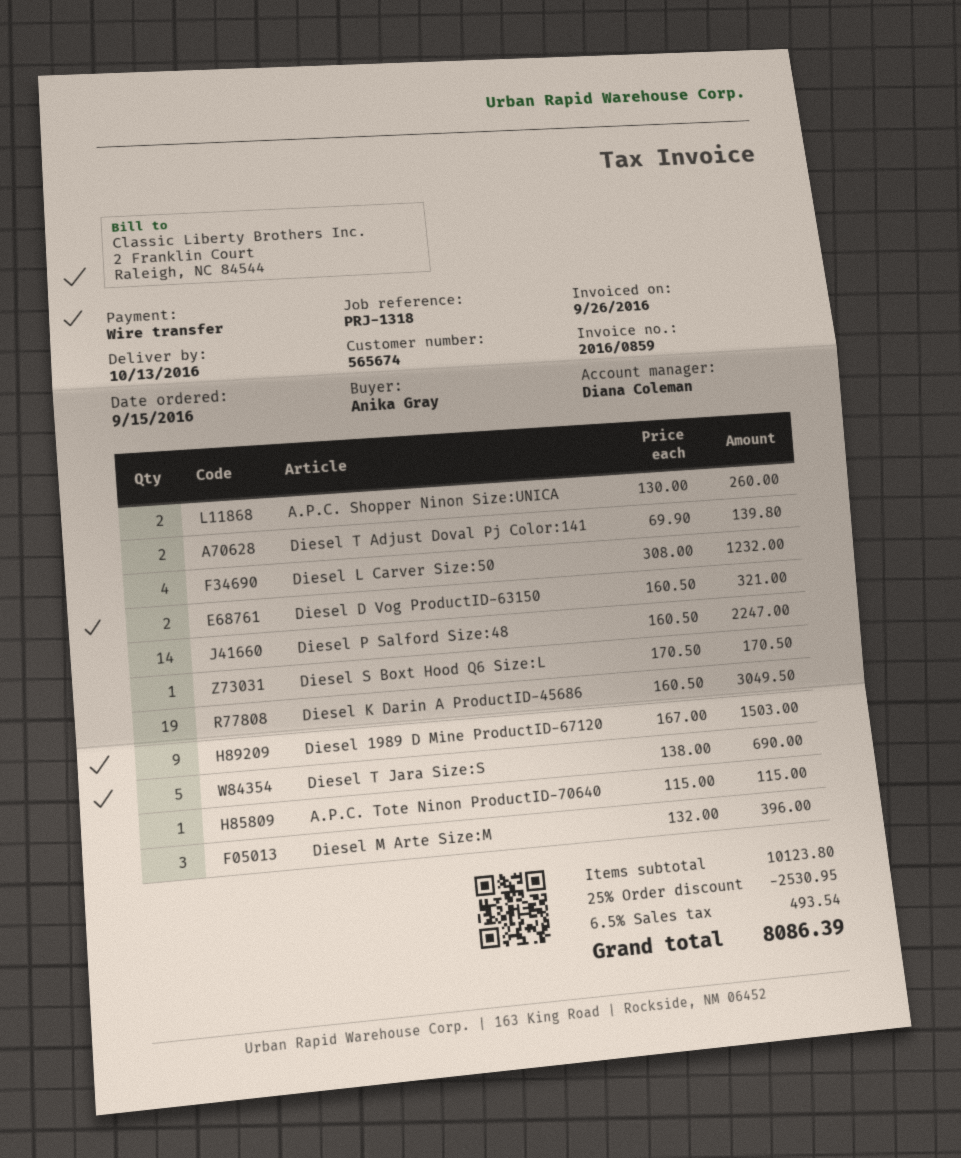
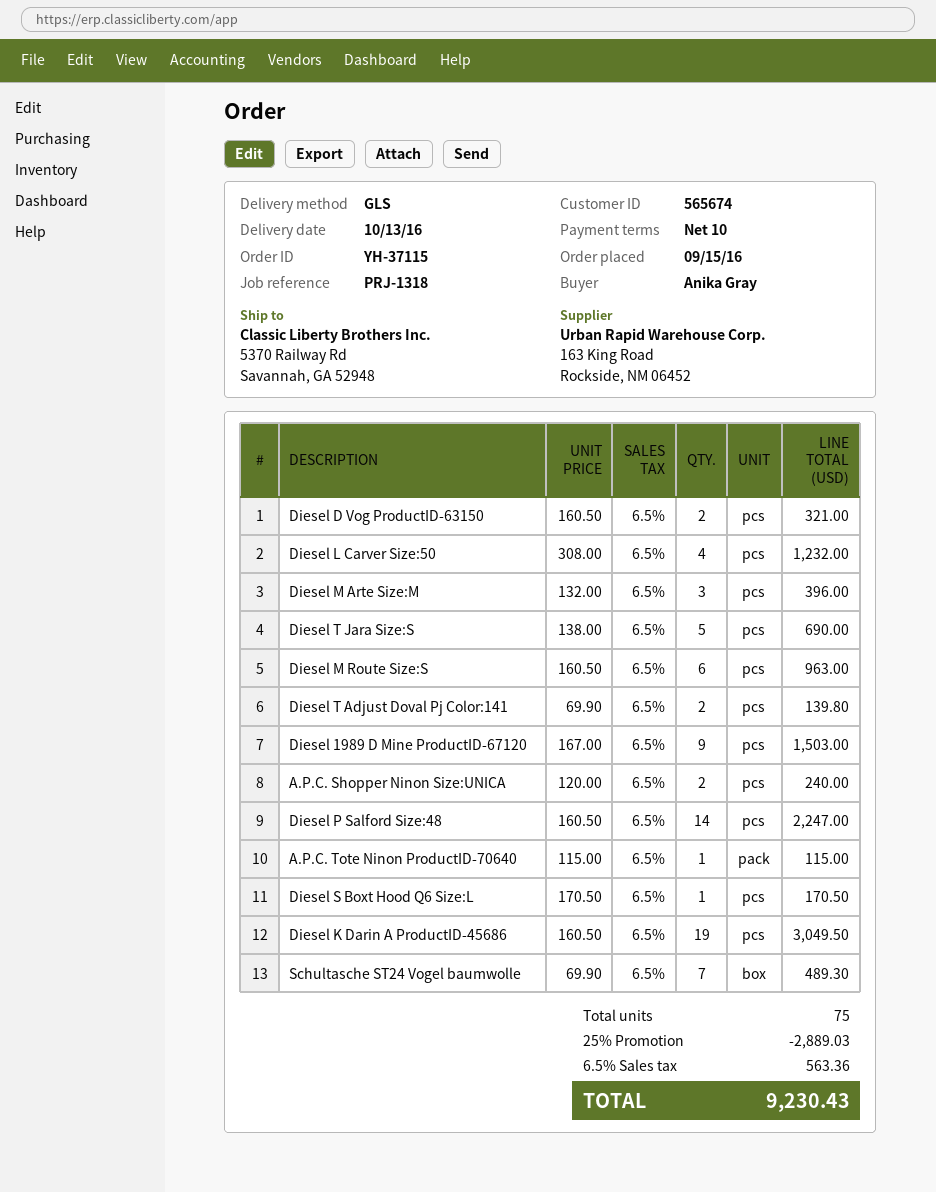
A.P.C. Shopper Ninon Size:UNICA: 2 x 130.00 = 260.00 -> 2 x 120.00 = 240.00
Diesel M Route Size:S: none -> 6 x 160.50 = 963.00
Schultasche ST24 Vogel baumwolle: none -> 7 x 69.90 = 489.30
discount: 25% = 2530.95 -> 25% = 2889.03
tax: 6.5% = 493.54 -> 6.5% = 563.36
total: 8086.39 -> 9230.43

